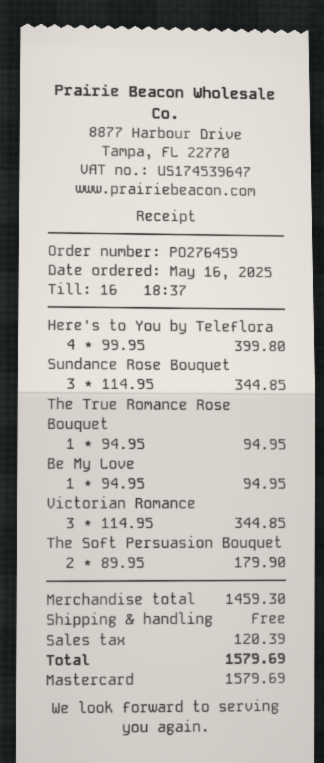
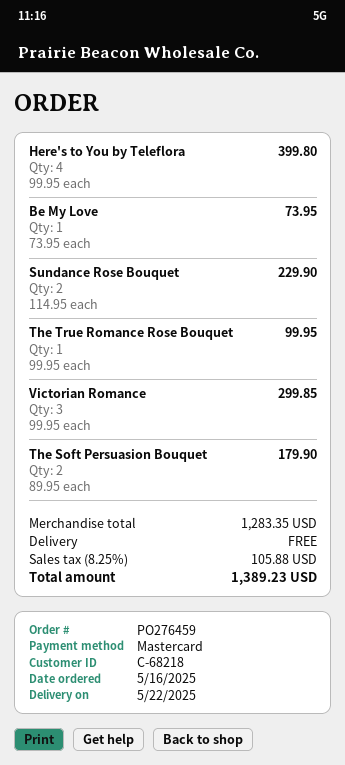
Sundance Rose Bouquet: 3 x 114.95 = 344.85 -> 2 x 114.95 = 229.90
The True Romance Rose Bouquet: 1 x 94.95 = 94.95 -> 1 x 99.95 = 99.95
Be My Love: 1 x 94.95 = 94.95 -> 1 x 73.95 = 73.95
Victorian Romance: 3 x 114.95 = 344.85 -> 3 x 99.95 = 299.85
subtotal: 1459.30 -> 1283.35
tax: 120.39 -> 105.88
total: 1579.69 -> 1389.23

